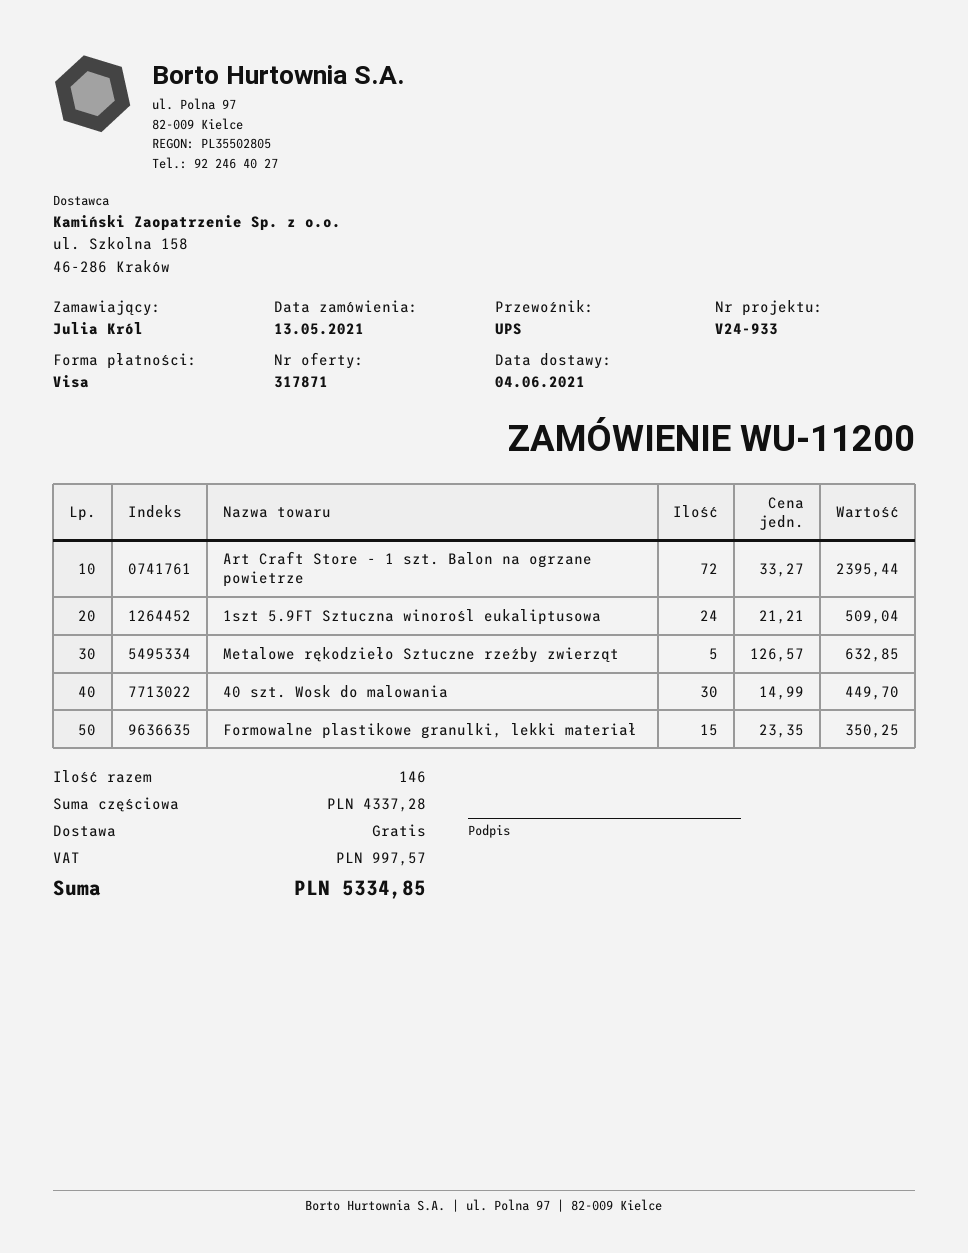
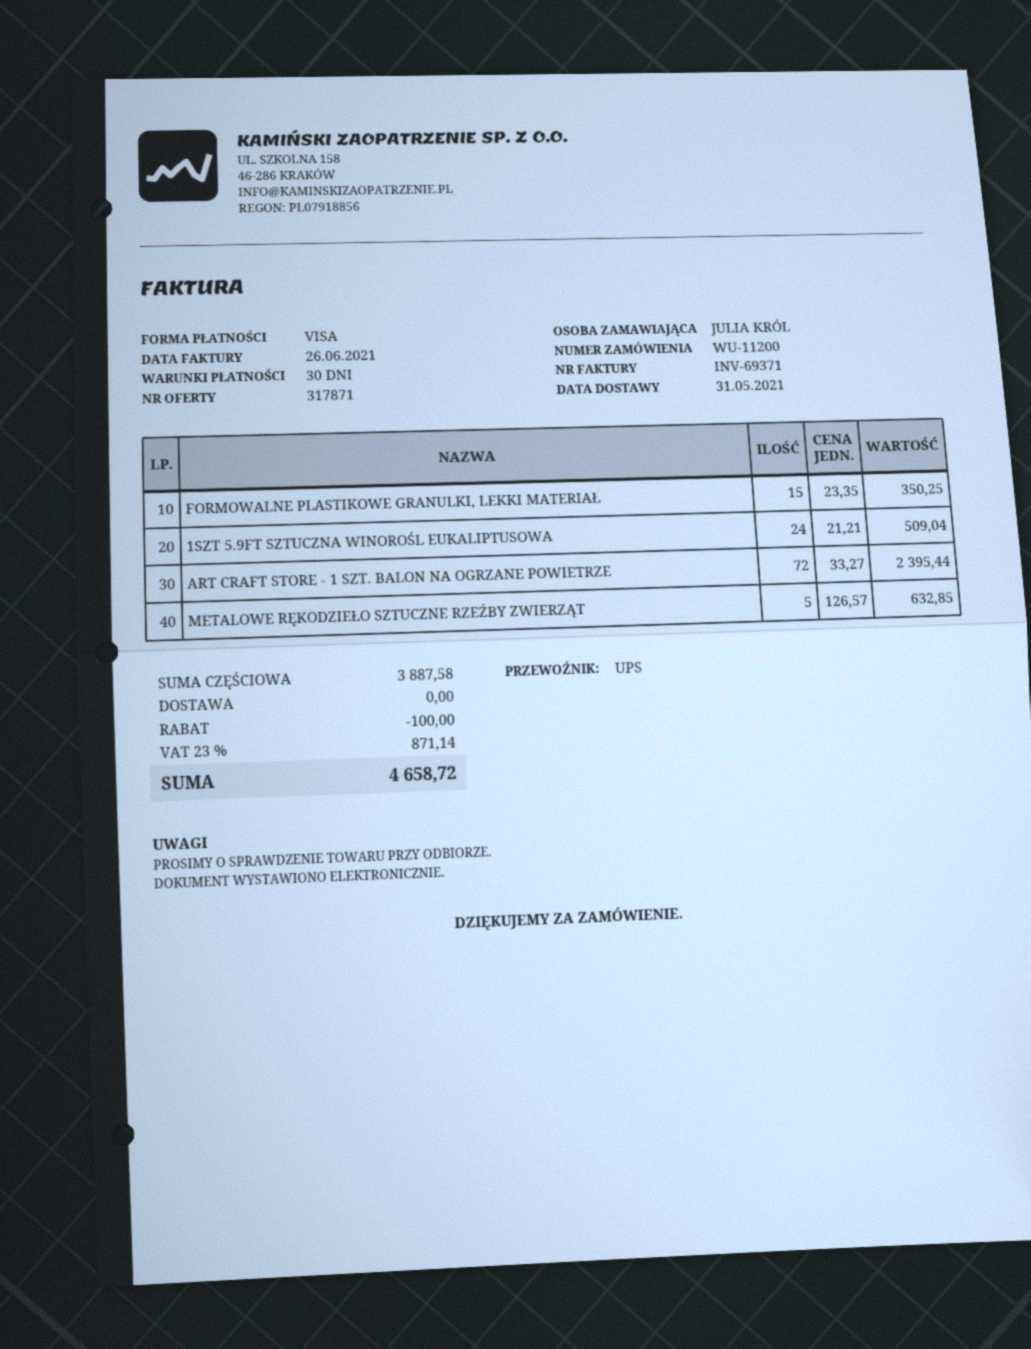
delivery date: 2021-06-04 -> 2021-05-31
40 szt. Wosk do malowania: 30 x 14.99 = 449.70 -> none
subtotal: 4337.28 -> 3887.58
discount: none -> 100.00
tax: 997.57 -> 871.14
total: 5334.85 -> 4658.72

